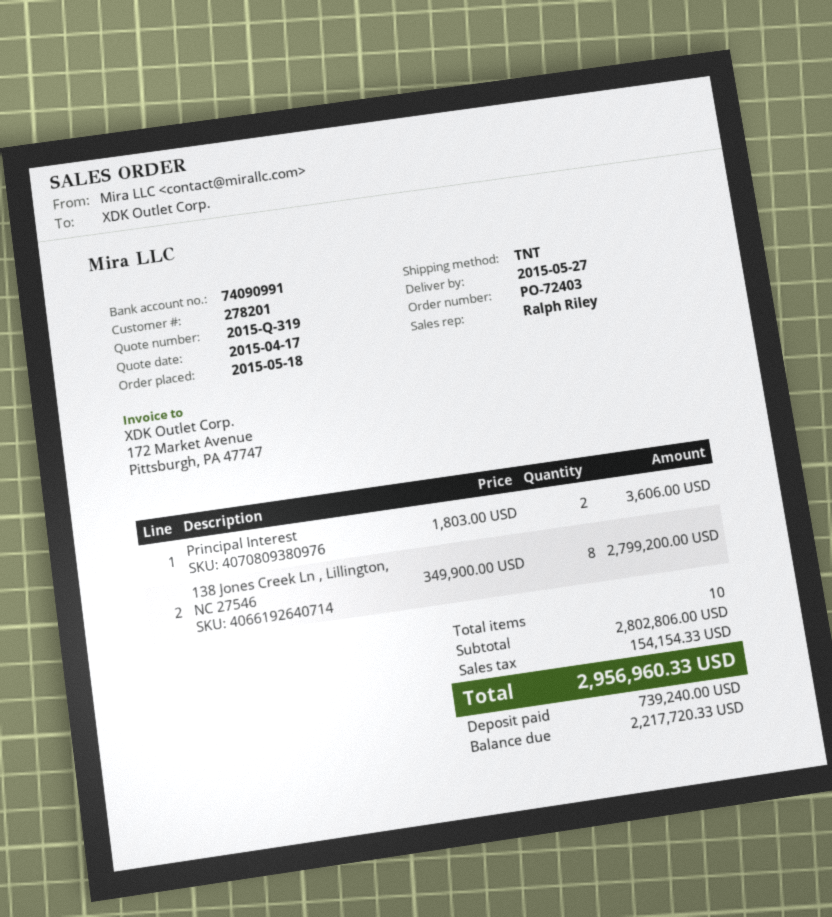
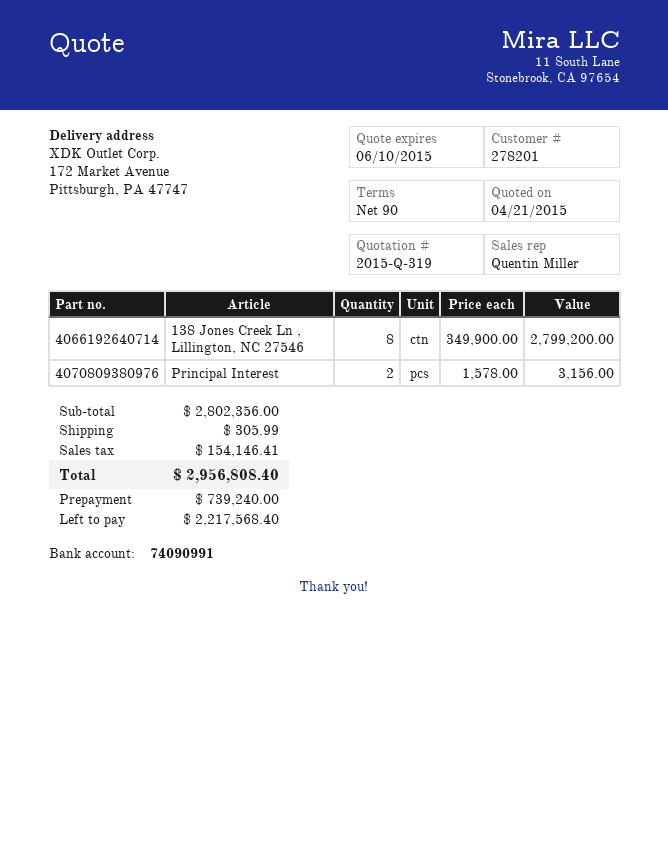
quote date: 2015-04-17 -> 2015-04-21
sales rep: Ralph Riley -> Quentin Miller
Principal Interest: 2 x 1803.00 = 3606.00 -> 2 x 1578.00 = 3156.00
subtotal: 2802806.00 -> 2802356.00
shipping: none -> 305.99
tax: 154154.33 -> 154146.41
total: 2956960.33 -> 2956808.40
balance: 2217720.33 -> 2217568.40

